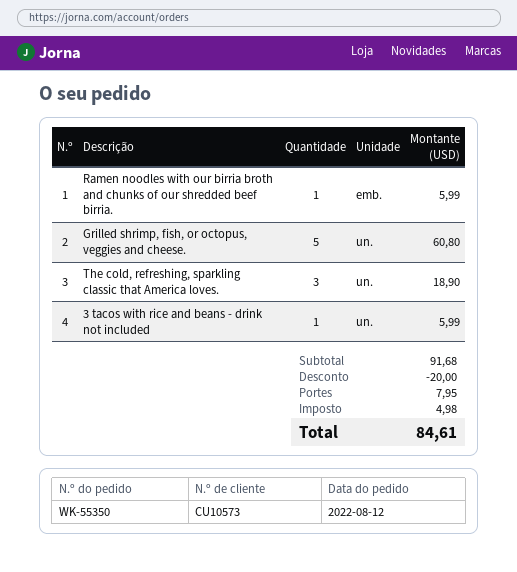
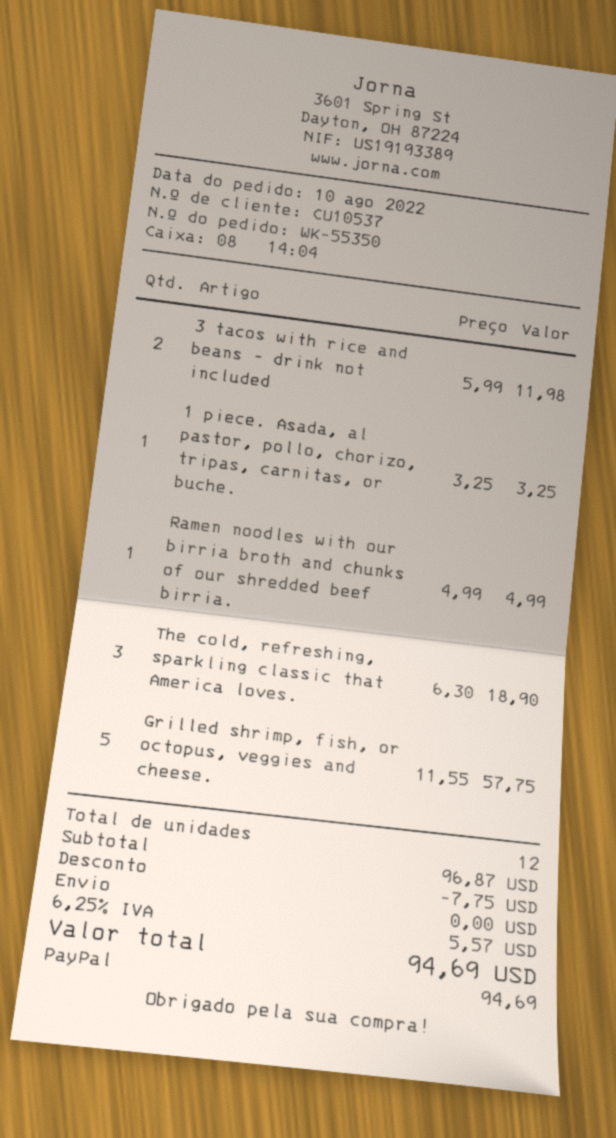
order date: 2022-08-12 -> 2022-08-10
customer number: CU10573 -> CU10537
Ramen noodles with our birria broth and chunks of our shredded beef birria.: 1 for 5.99 -> 1 for 4.99
Grilled shrimp, fish, or octopus, veggies and cheese.: 5 for 60.80 -> 5 for 57.75
3 tacos with rice and beans - drink not included: 1 for 5.99 -> 2 for 11.98
1 piece. Asada, al pastor, pollo, chorizo, tripas, carnitas, or buche.: none -> 1 for 3.25
subtotal: 91.68 -> 96.87
discount: 20.00 -> 7.75
shipping: 7.95 -> 0.00
tax: 4.98 -> 5.57
total: 84.61 -> 94.69

